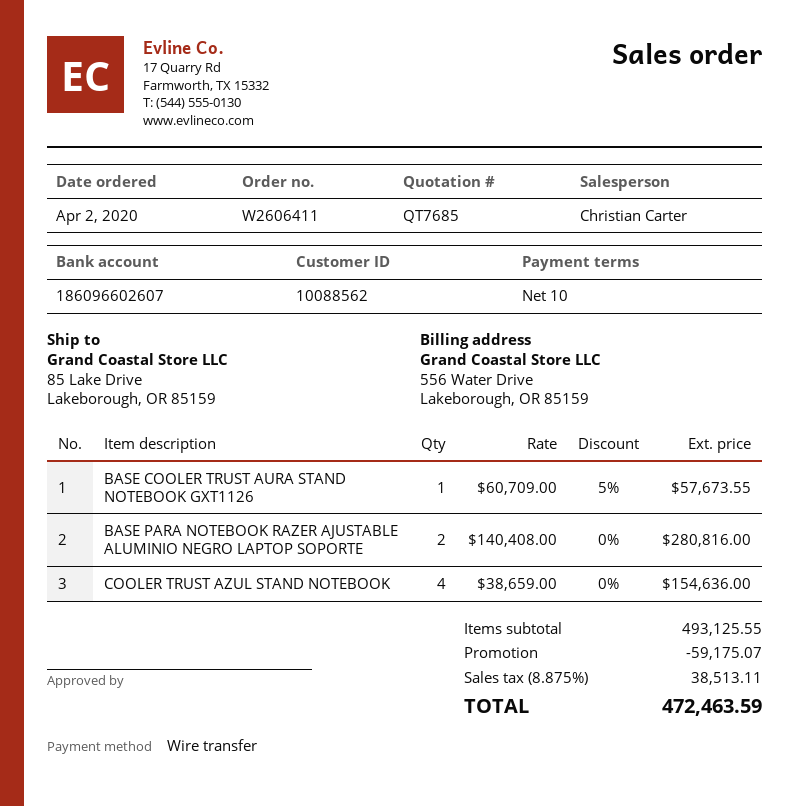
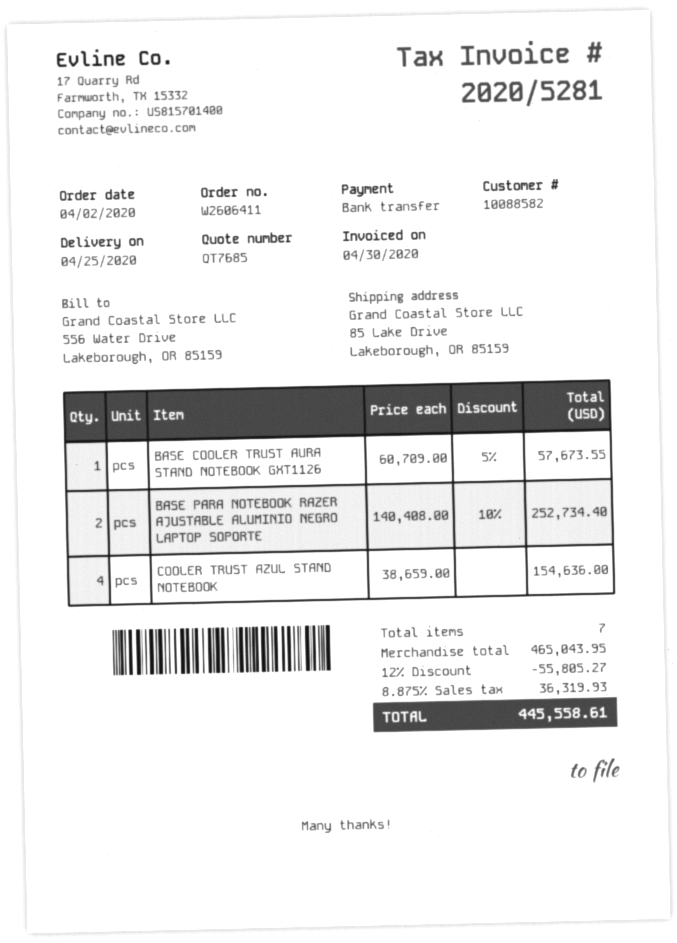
customer number: 10088562 -> 10088582
BASE PARA NOTEBOOK RAZER AJUSTABLE ALUMINIO NEGRO LAPTOP SOPORTE: 2 x 140408.00 = 280816.00 -> 2 x 140408.00 - 10% = 252734.40
subtotal: 493125.55 -> 465043.95
discount: 59175.07 -> 55805.27
tax: 8.875% = 38513.11 -> 8.875% = 36319.93
total: 472463.59 -> 445558.61

